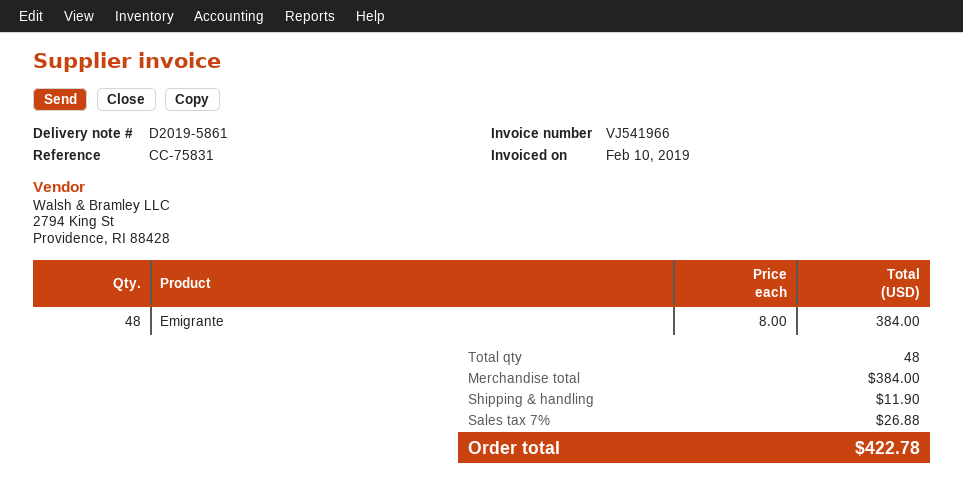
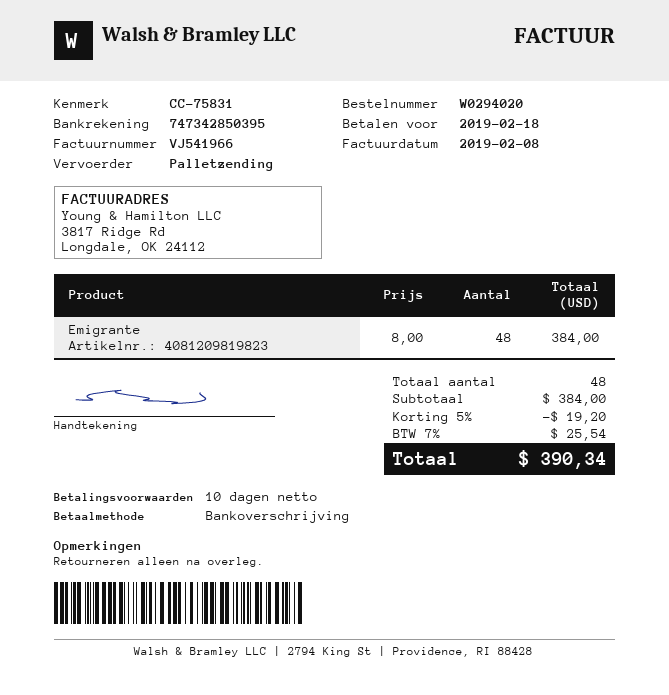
invoice date: 2019-02-10 -> 2019-02-08
discount: none -> 5% = 19.20
shipping: 11.90 -> none
tax: 7% = 26.88 -> 7% = 25.54
total: 422.78 -> 390.34

